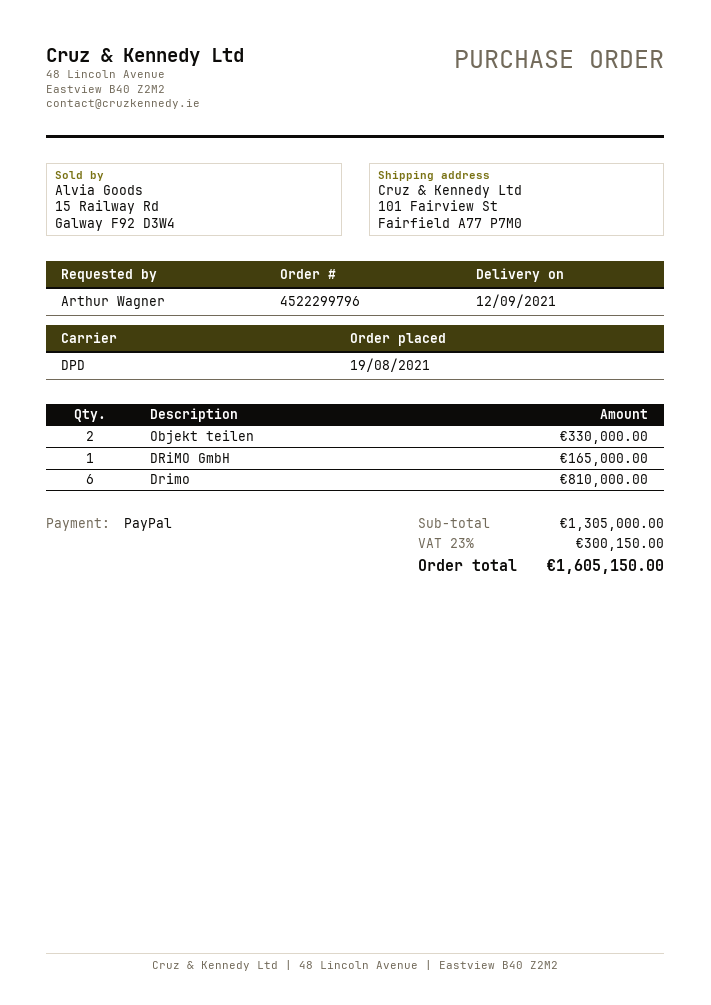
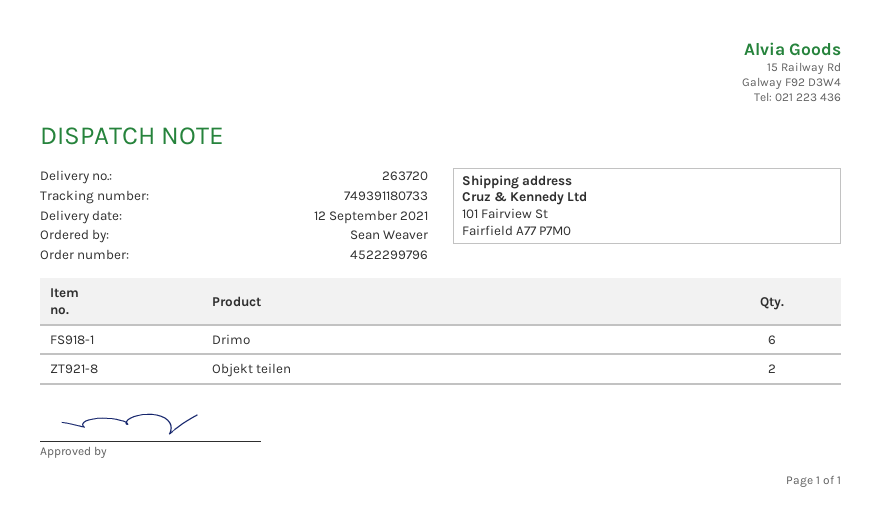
ordered by: Arthur Wagner -> Sean Weaver
DRiMO GmbH: 1 -> none

